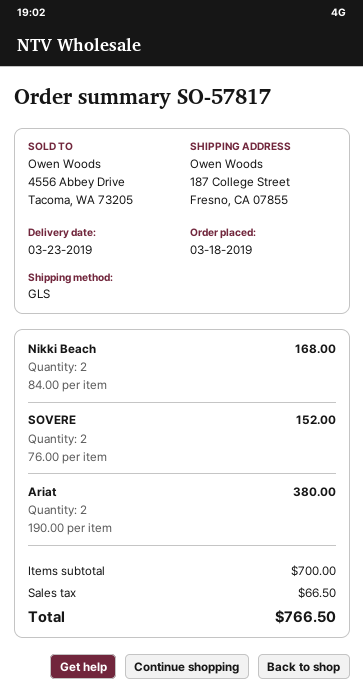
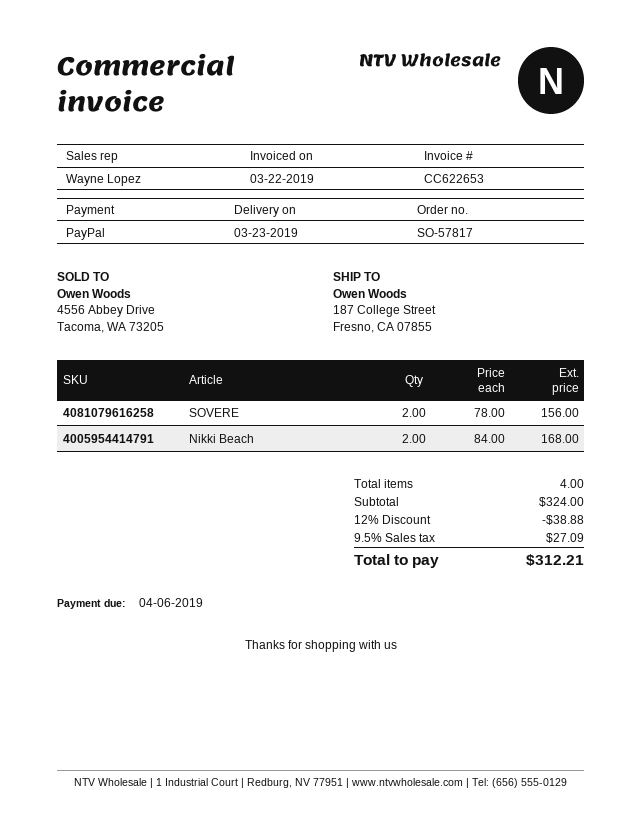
SOVERE: 2 x 76.00 = 152.00 -> 2 x 78.00 = 156.00
Ariat: 2 x 190.00 = 380.00 -> none
subtotal: 700.00 -> 324.00
discount: none -> 12% = 38.88
tax: 66.50 -> 27.09
total: 766.50 -> 312.21

